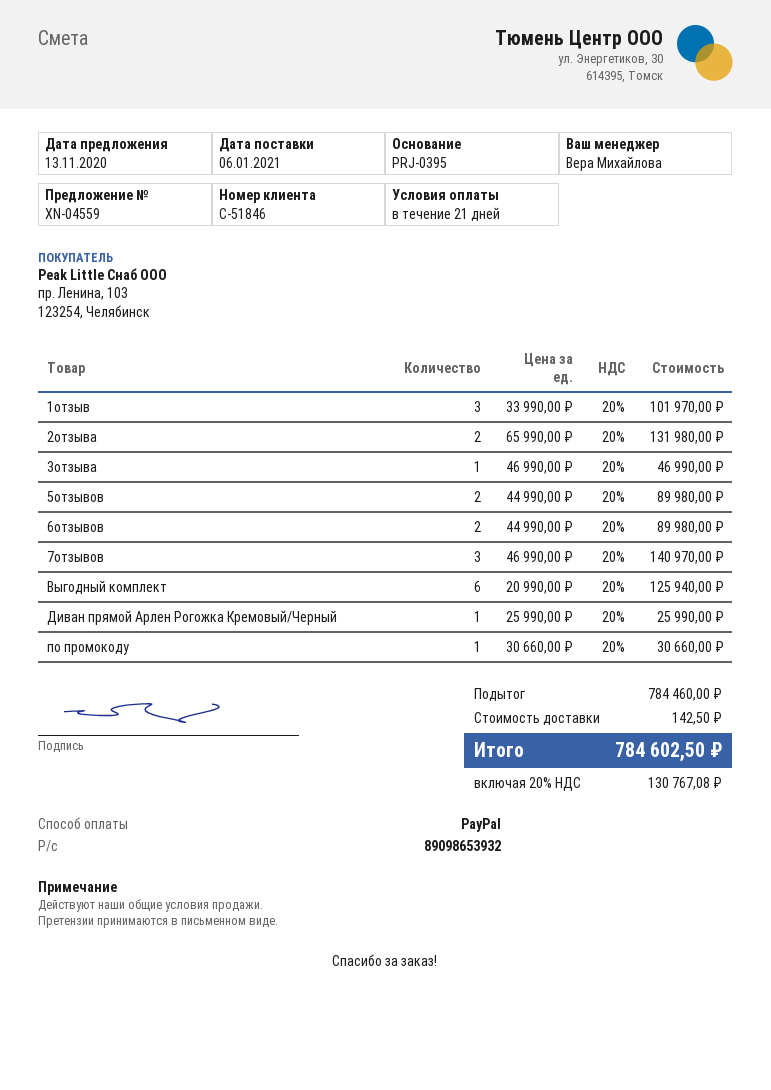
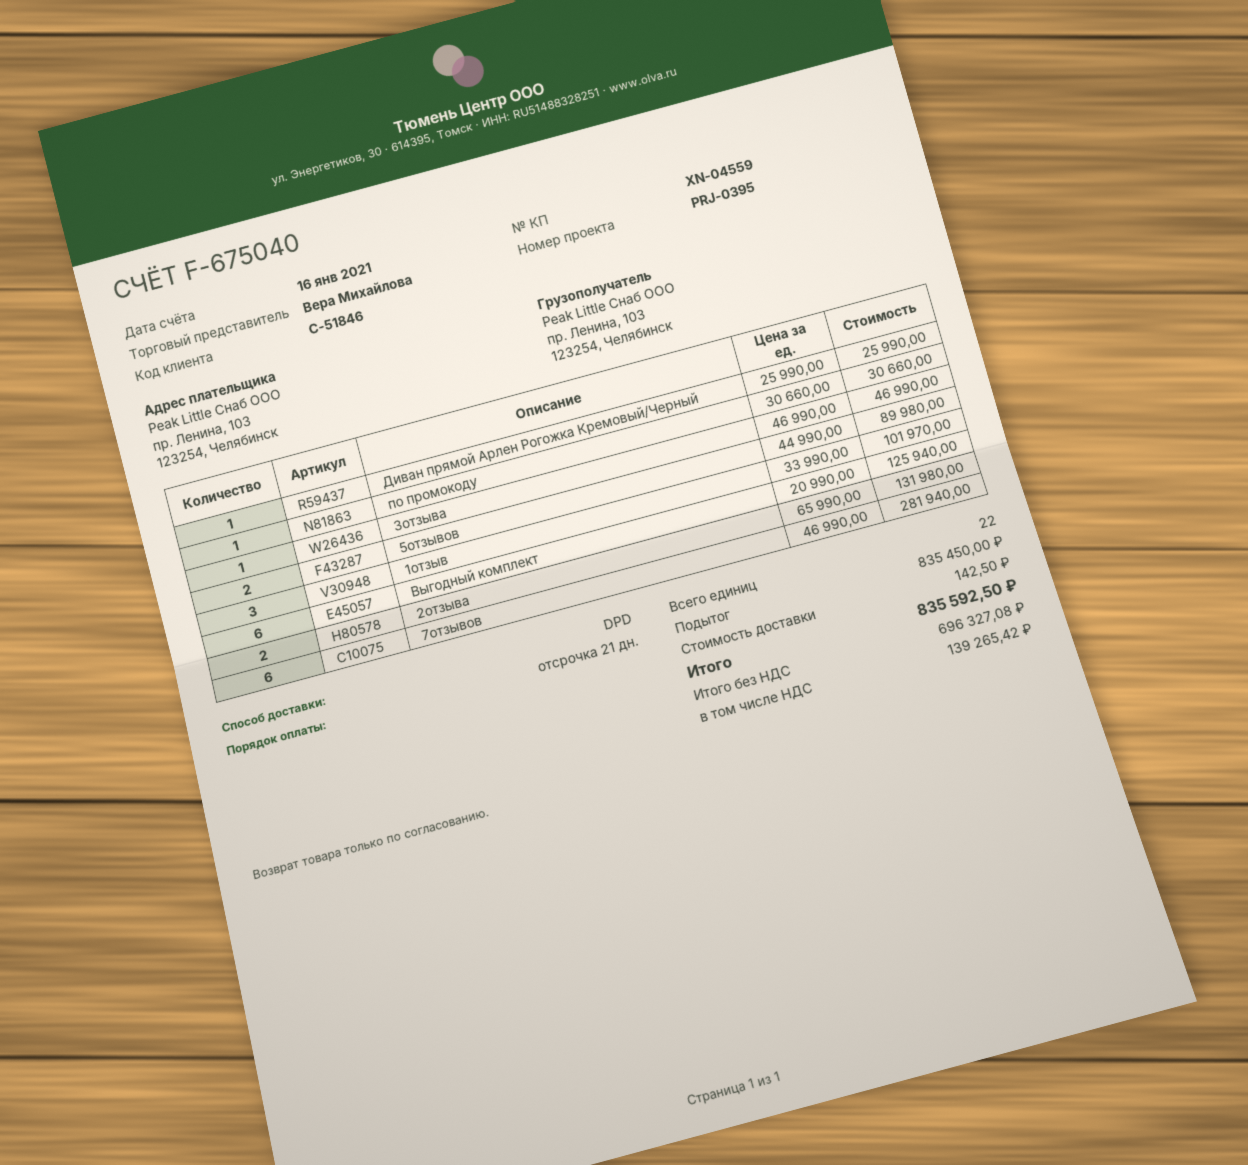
6отзывов: 2 x 44990.00 = 89980.00 -> none
7отзывов: 3 x 46990.00 = 140970.00 -> 6 x 46990.00 = 281940.00
subtotal: 784460.00 -> 835450.00
tax: 130767.08 -> 139265.42
total: 784602.50 -> 835592.50

